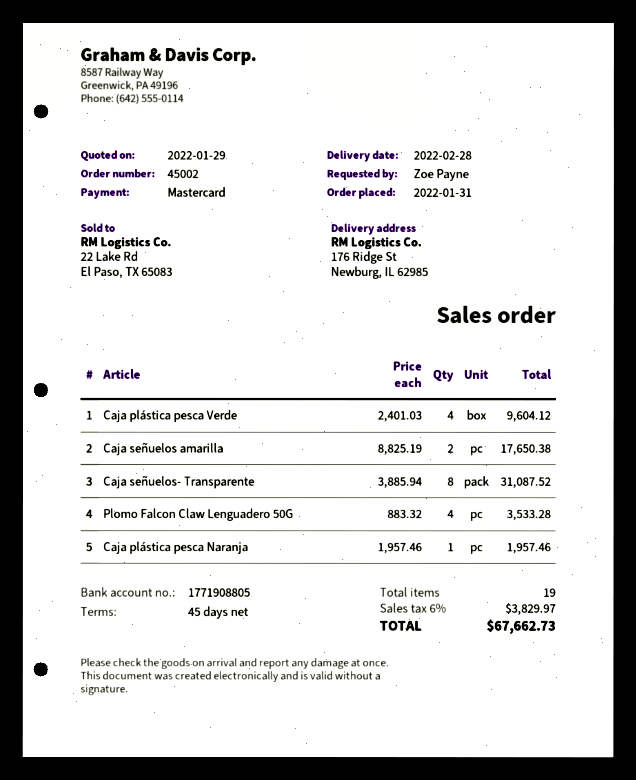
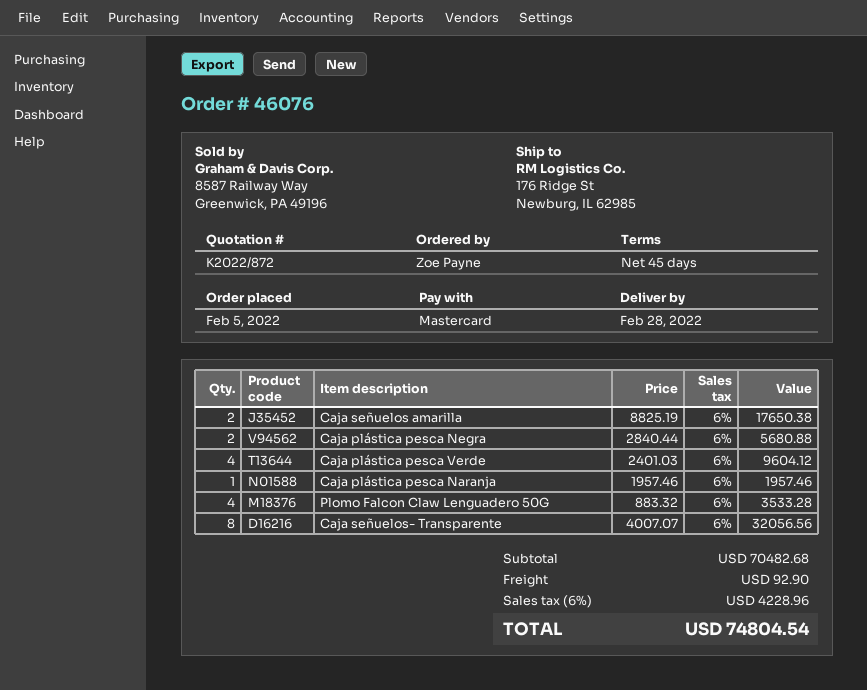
order number: 45002 -> 46076
order date: 2022-01-31 -> 2022-02-05
Caja señuelos- Transparente: 8 x 3885.94 = 31087.52 -> 8 x 4007.07 = 32056.56
Caja plástica pesca Negra: none -> 2 x 2840.44 = 5680.88
shipping: none -> 92.90
tax: 6% = 3829.97 -> 6% = 4228.96
total: 67662.73 -> 74804.54

